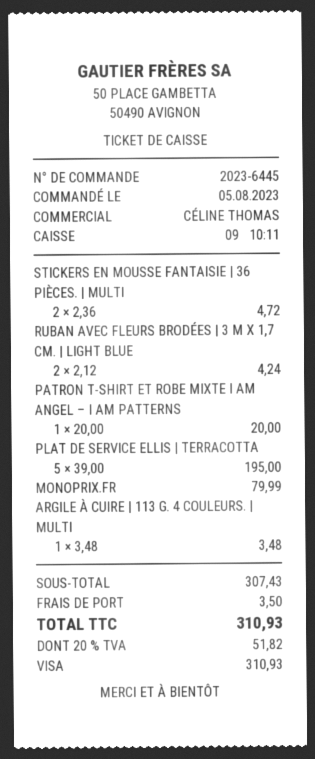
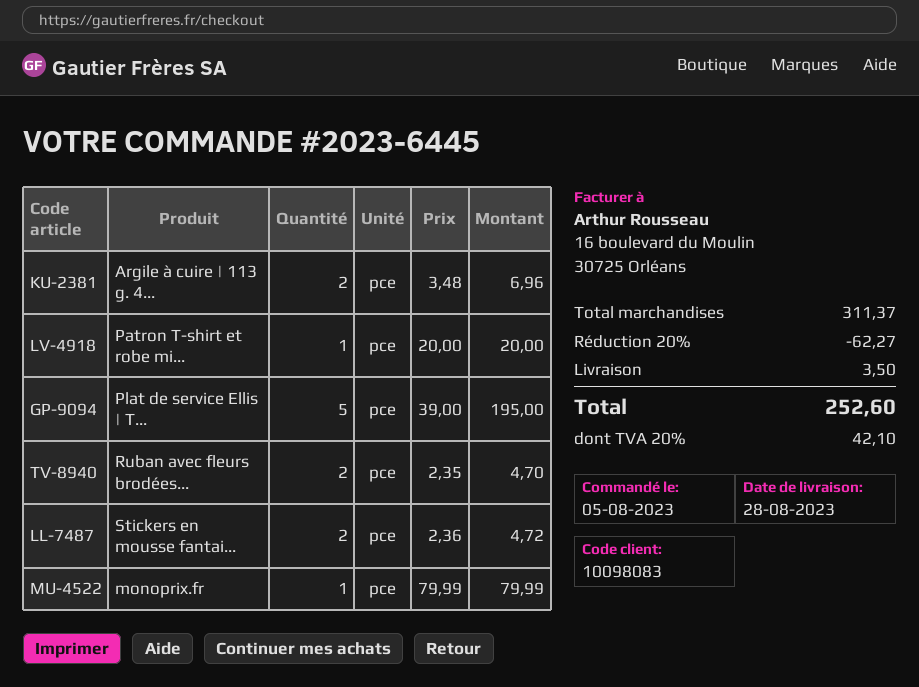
RUBAN AVEC FLEURS BRODÉES | 3 M X 1,7 CM. | LIGHT BLUE: 2 x 2.12 = 4.24 -> 2 x 2.35 = 4.70
ARGILE À CUIRE | 113 G. 4 COULEURS. | MULTI: 1 x 3.48 = 3.48 -> 2 x 3.48 = 6.96
subtotal: 307.43 -> 311.37
discount: none -> 20% = 62.27
tax: 20% = 51.82 -> 20% = 42.10
total: 310.93 -> 252.60

